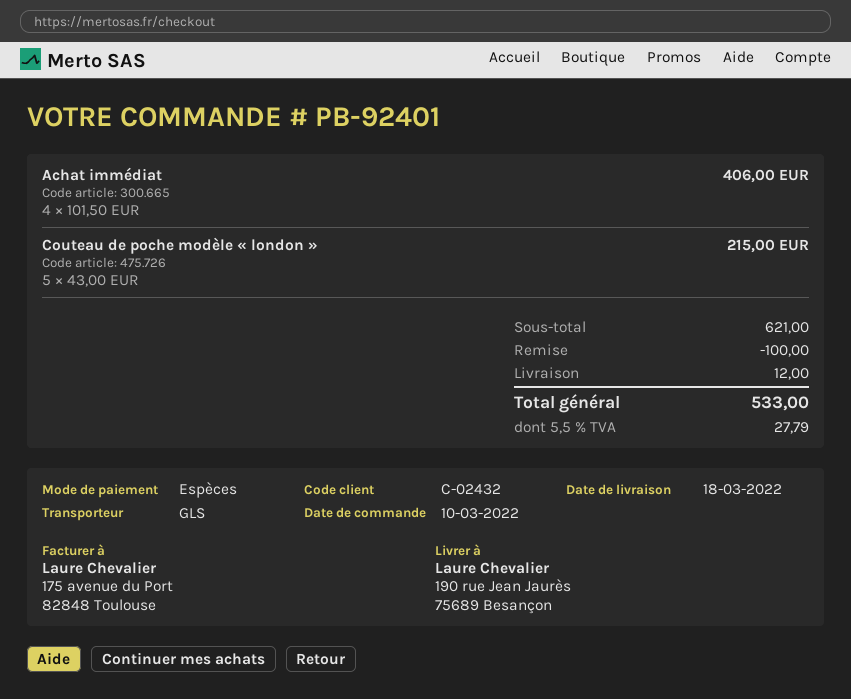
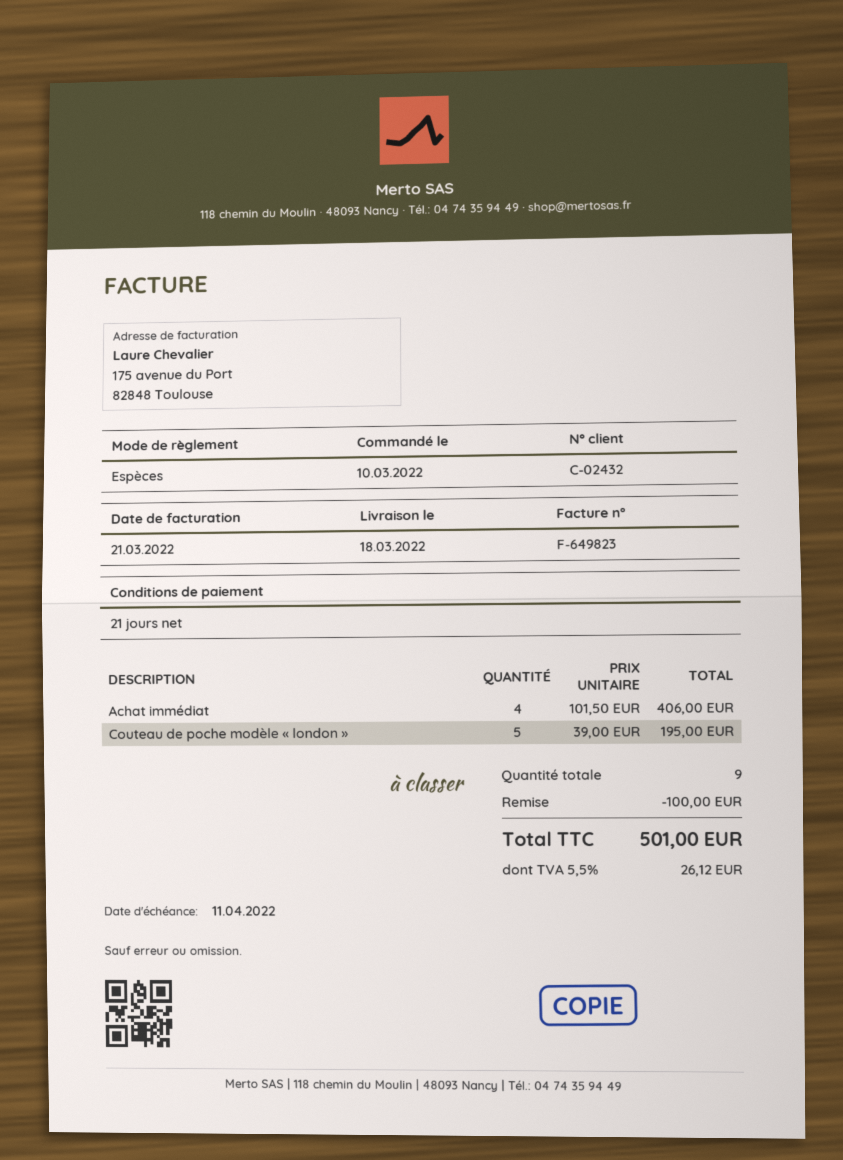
Couteau de poche modèle « london »: 5 x 43.00 = 215.00 -> 5 x 39.00 = 195.00
shipping: 12.00 -> none
tax: 5.5% = 27.79 -> 5.5% = 26.12
total: 533.00 -> 501.00

